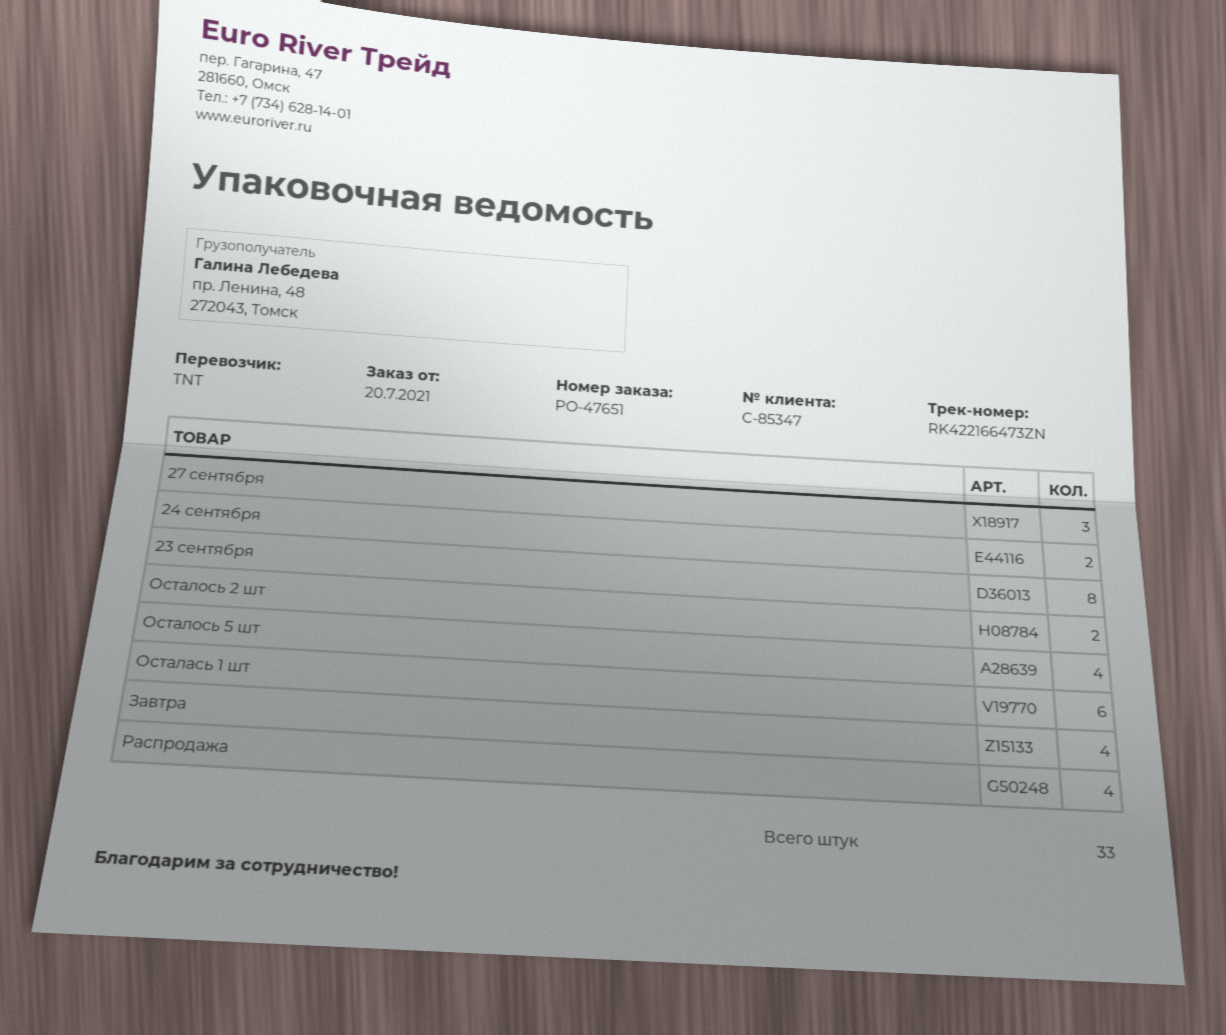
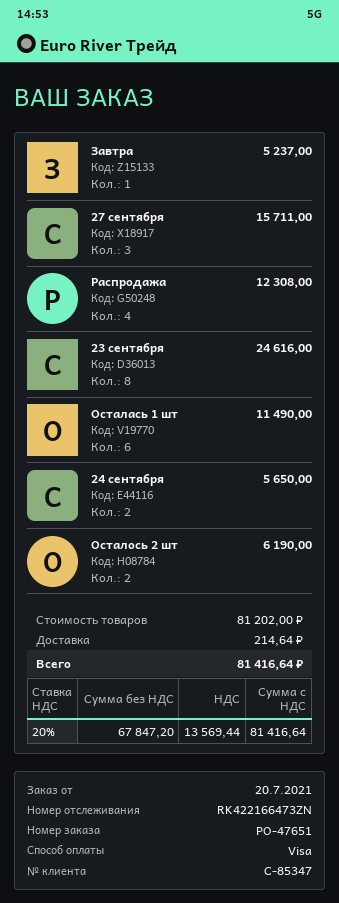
Осталось 5 шт: 4 -> none
Завтра: 4 -> 1

